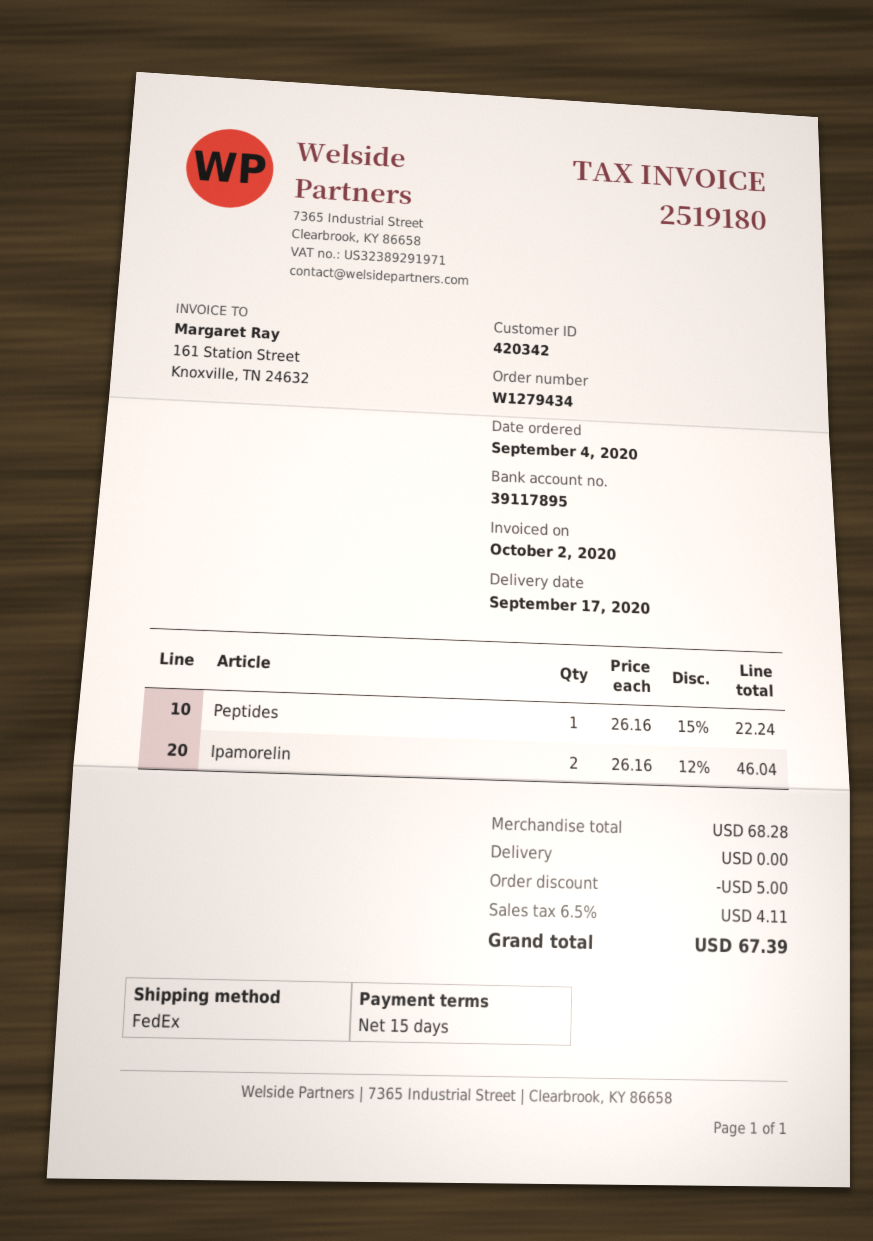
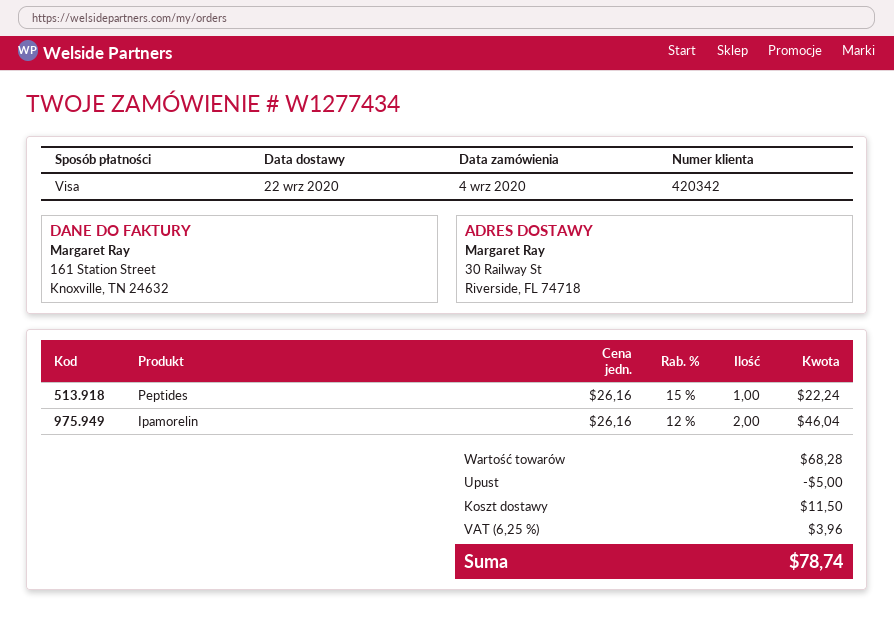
order number: W1279434 -> W1277434
delivery date: 2020-09-17 -> 2020-09-22
shipping: 0.00 -> 11.50
tax: 6.5% = 4.11 -> 6.25% = 3.96
total: 67.39 -> 78.74

